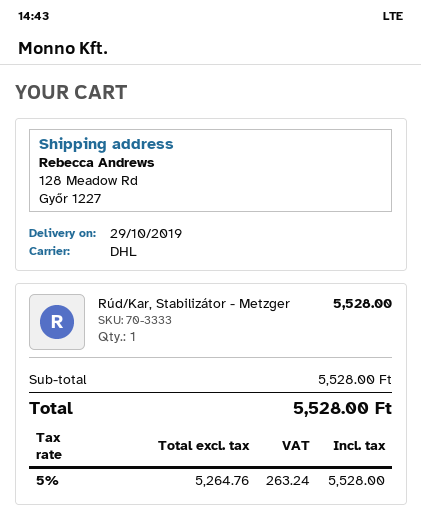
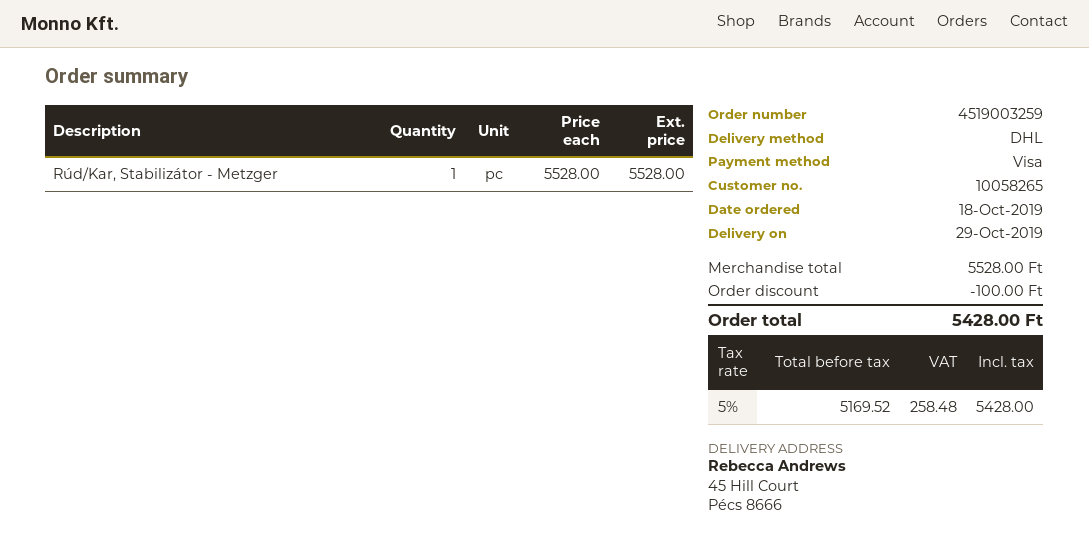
ship to: 128 Meadow Rd, Győr 1227 -> 45 Hill Court, Pécs 8666
discount: none -> 100.00
net: 5264.76 -> 5169.52
tax: 5% = 263.24 -> 5% = 258.48
total: 5528.00 -> 5428.00

